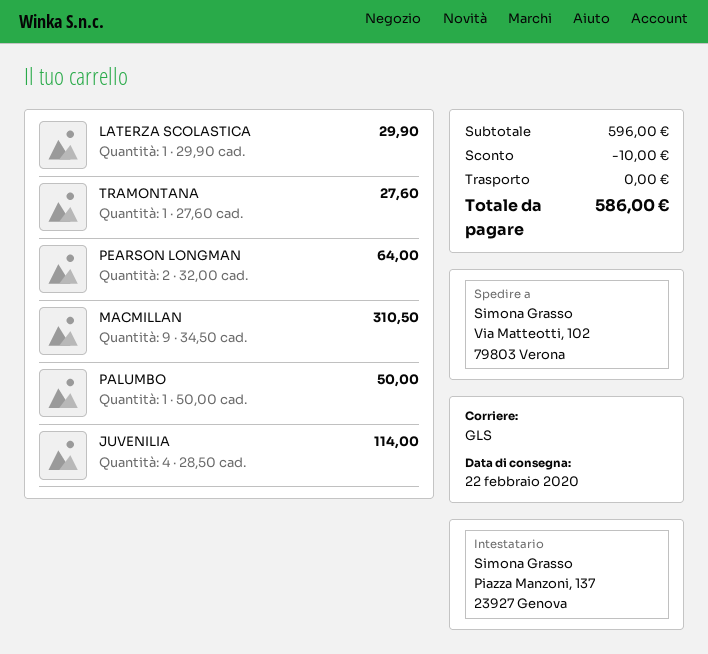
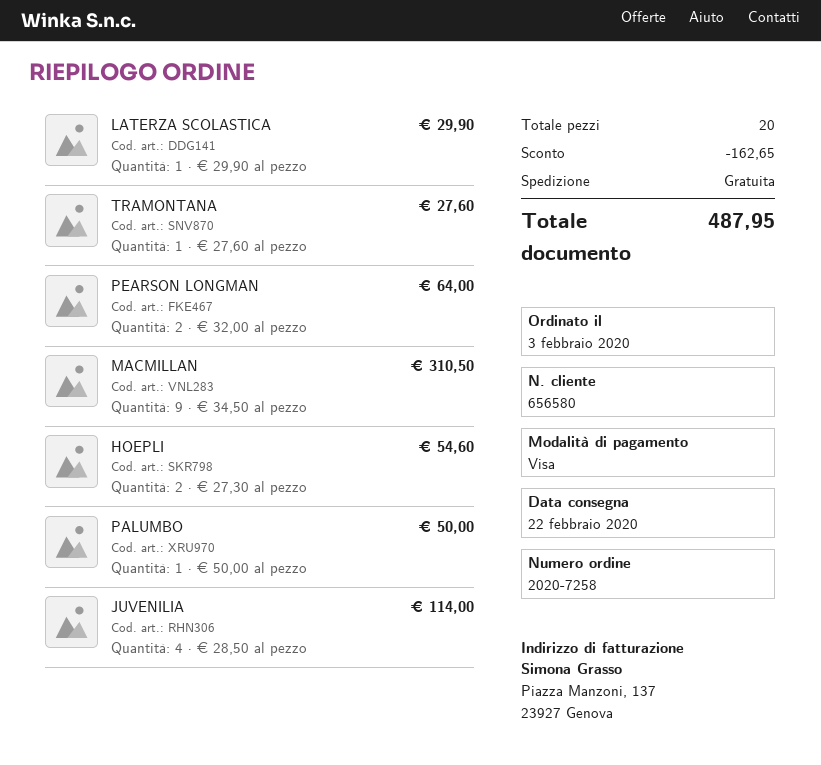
HOEPLI: none -> 2 x 27.30 = 54.60
discount: 10.00 -> 162.65
total: 586.00 -> 487.95

